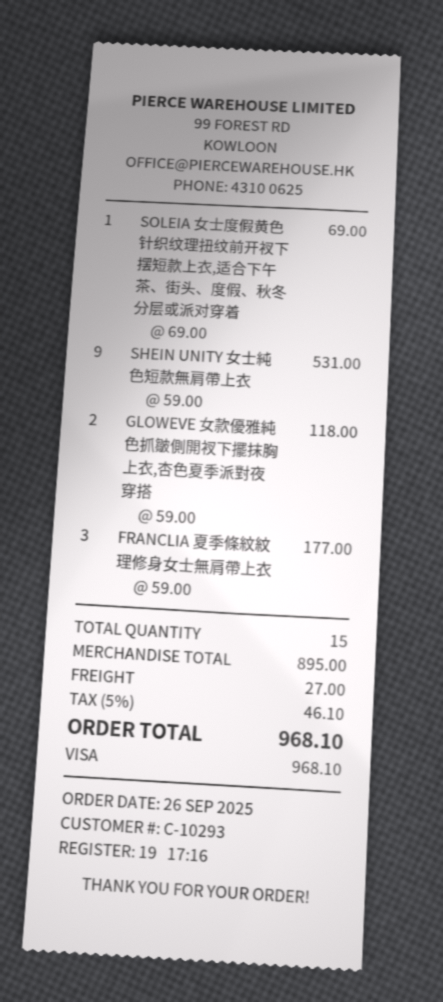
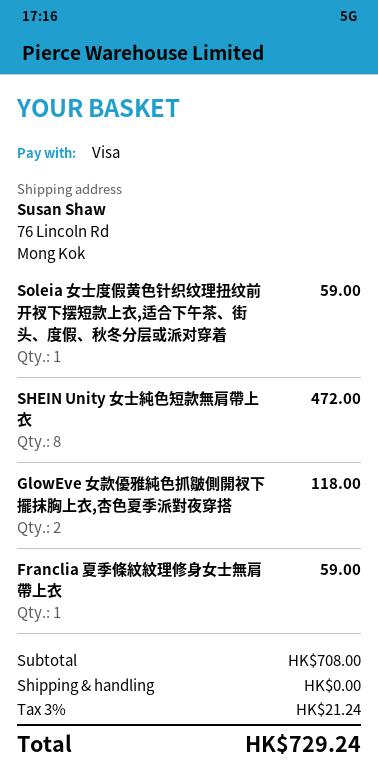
SOLEIA 女士度假黄色针织纹理扭纹前开衩下摆短款上衣,适合下午茶、街头、度假、秋冬分层或派对穿着: 1 for 69.00 -> 1 for 59.00
SHEIN UNITY 女士純色短款無肩帶上衣: 9 for 531.00 -> 8 for 472.00
FRANCLIA 夏季條紋紋理修身女士無肩帶上衣: 3 for 177.00 -> 1 for 59.00
subtotal: 895.00 -> 708.00
shipping: 27.00 -> 0.00
tax: 5% = 46.10 -> 3% = 21.24
total: 968.10 -> 729.24

